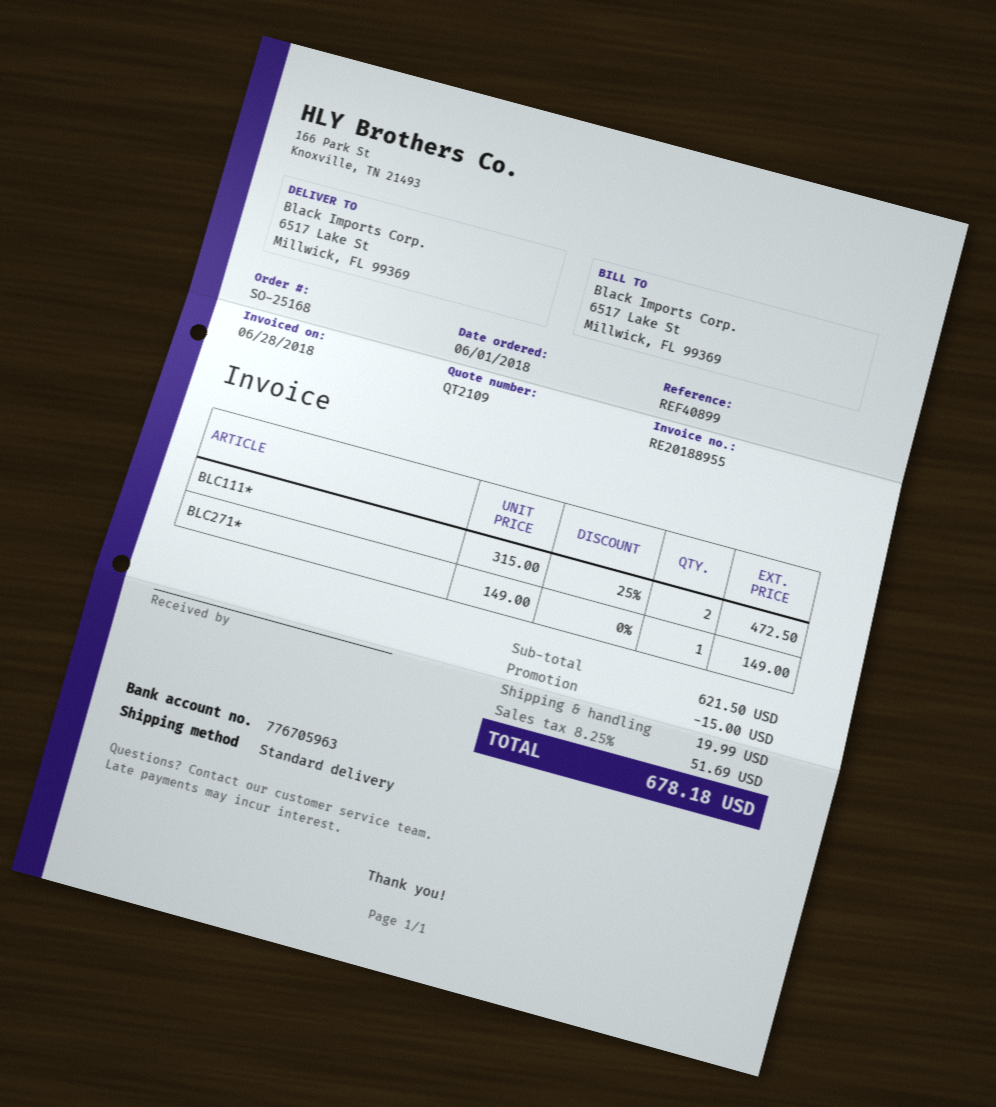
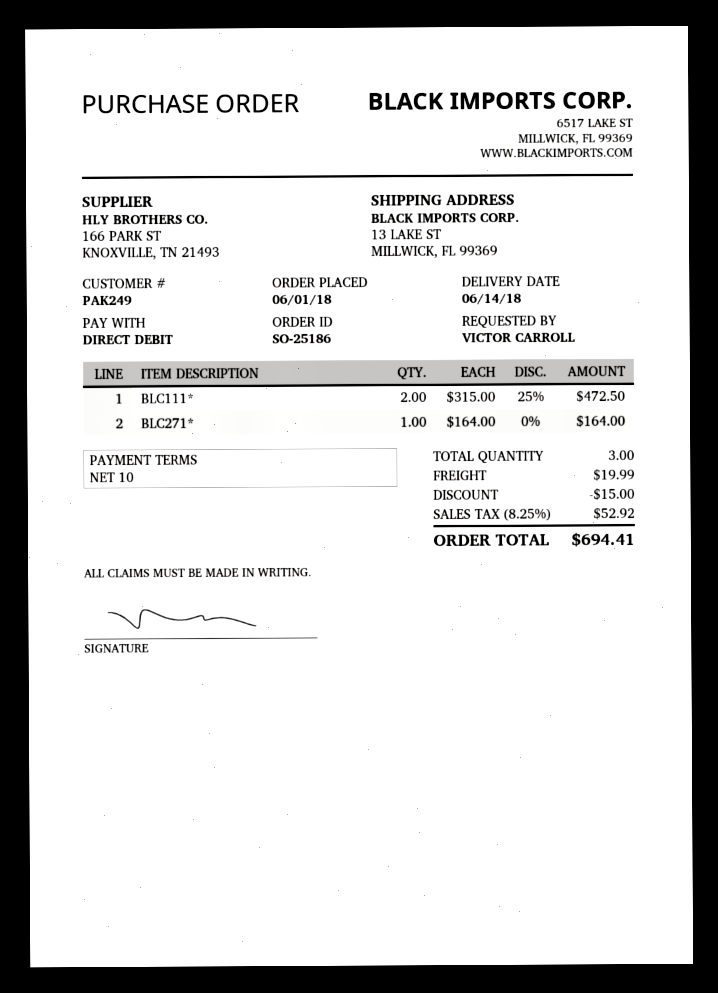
order number: SO-25168 -> SO-25186
ship to: 6517 Lake St, Millwick, FL 99369 -> 13 LAKE ST, MILLWICK, FL 99369
BLC271*: 1 x 149.00 = 149.00 -> 1 x 164.00 = 164.00
tax: 8.25% = 51.69 -> 8.25% = 52.92
total: 678.18 -> 694.41

